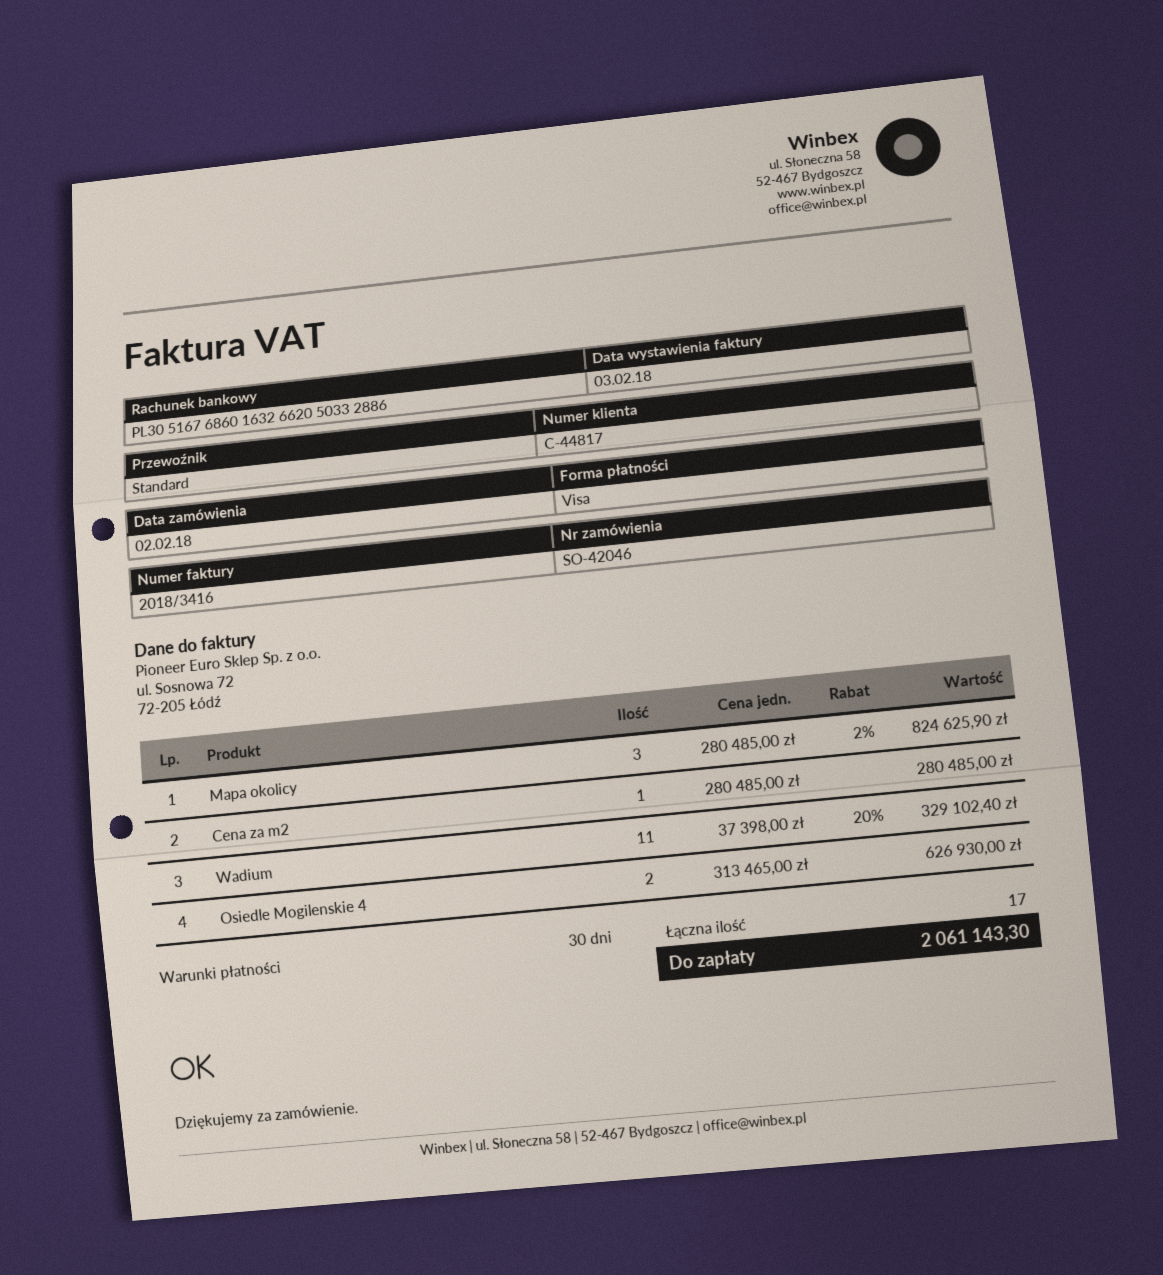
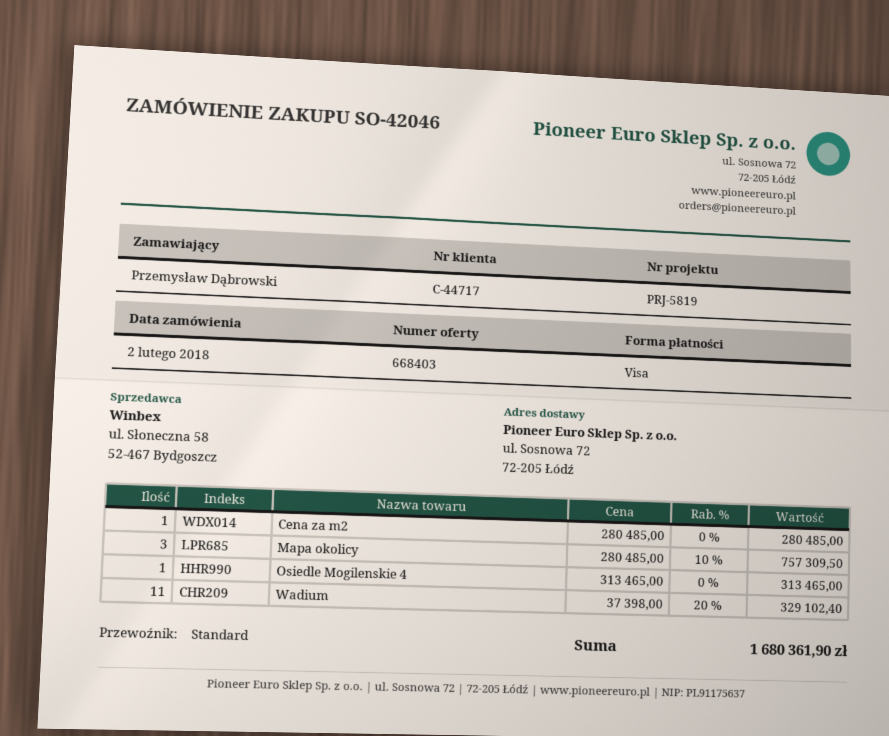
customer number: C-44817 -> C-44717
Mapa okolicy: 3 x 280485.00 - 2% = 824625.90 -> 3 x 280485.00 - 10% = 757309.50
Osiedle Mogilenskie 4: 2 x 313465.00 = 626930.00 -> 1 x 313465.00 = 313465.00
total: 2061143.30 -> 1680361.90

